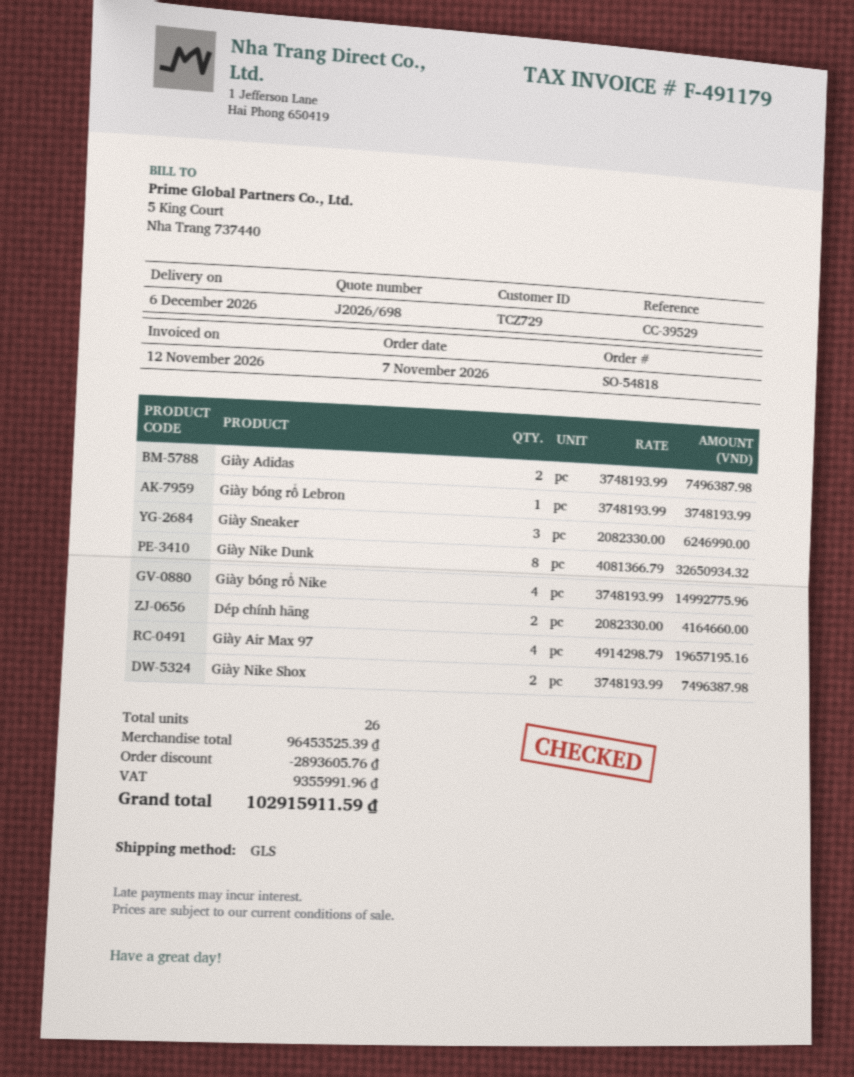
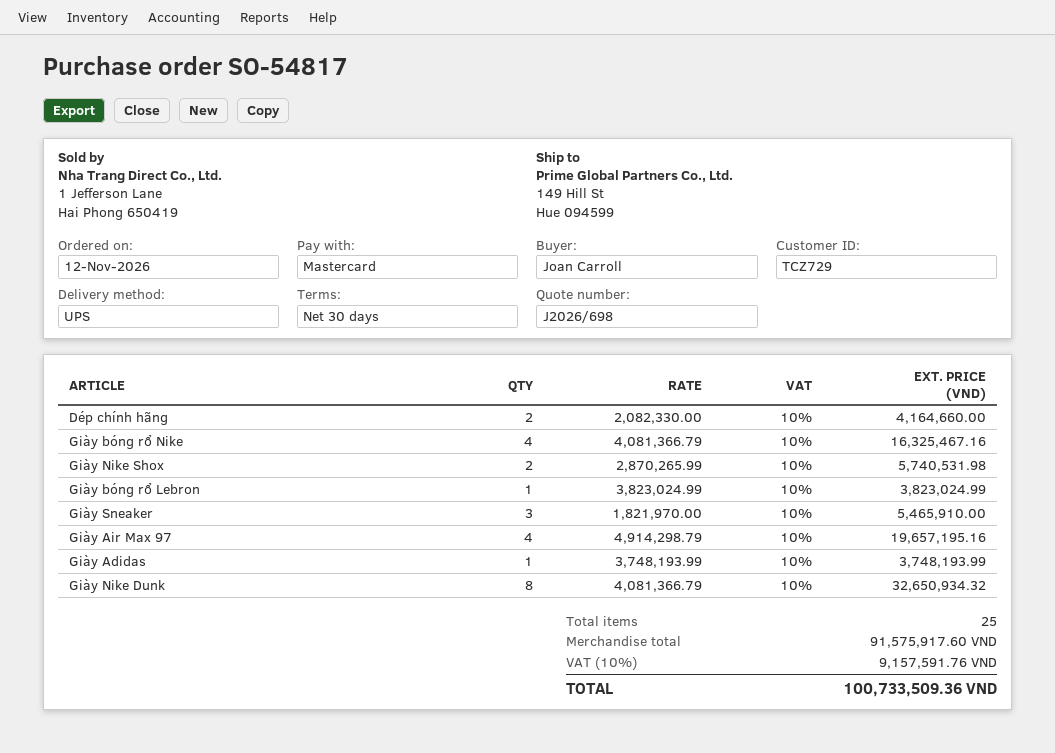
order number: SO-54818 -> SO-54817
order date: 2026-11-07 -> 2026-11-12
shipping method: GLS -> UPS
Giày Adidas: 2 x 3748193.99 = 7496387.98 -> 1 x 3748193.99 = 3748193.99
Giày bóng rổ Lebron: 1 x 3748193.99 = 3748193.99 -> 1 x 3823024.99 = 3823024.99
Giày Sneaker: 3 x 2082330.00 = 6246990.00 -> 3 x 1821970.00 = 5465910.00
Giày bóng rổ Nike: 4 x 3748193.99 = 14992775.96 -> 4 x 4081366.79 = 16325467.16
Giày Nike Shox: 2 x 3748193.99 = 7496387.98 -> 2 x 2870265.99 = 5740531.98
total quantity: 26 -> 25
subtotal: 96453525.39 -> 91575917.60
discount: 2893605.76 -> none
tax: 9355991.96 -> 9157591.76
total: 102915911.59 -> 100733509.36

